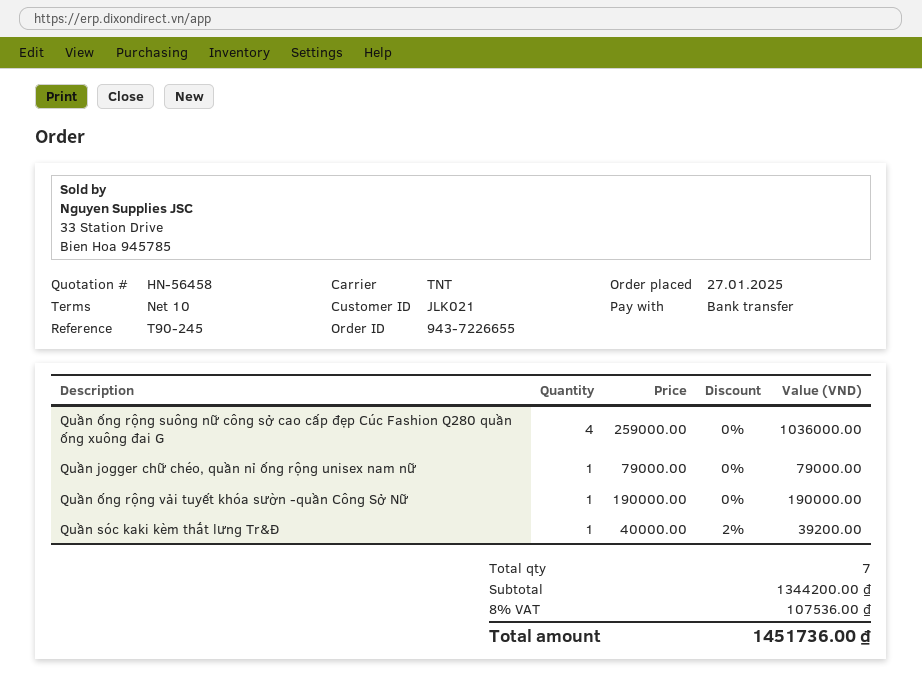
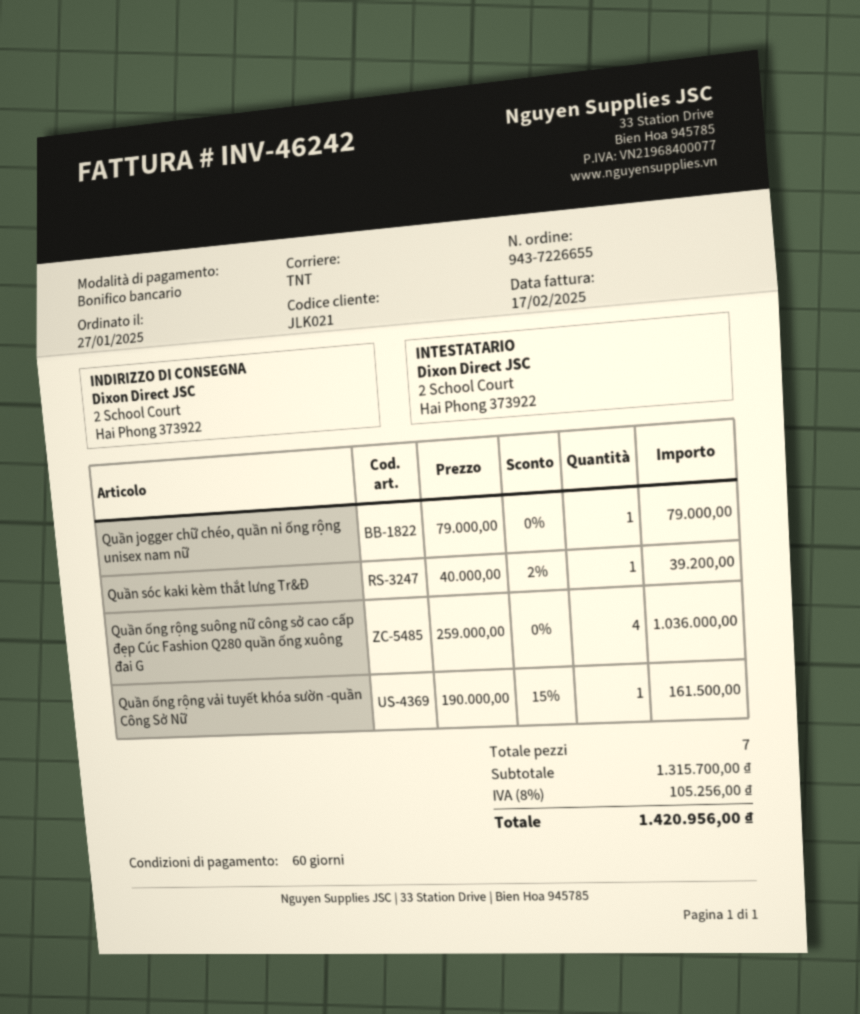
payment terms: 10 days -> 60 days
Quần ống rộng vải tuyết khóa sườn -quần Công Sở Nữ: 1 x 190000.00 = 190000.00 -> 1 x 190000.00 - 15% = 161500.00
subtotal: 1344200.00 -> 1315700.00
tax: 8% = 107536.00 -> 8% = 105256.00
total: 1451736.00 -> 1420956.00

